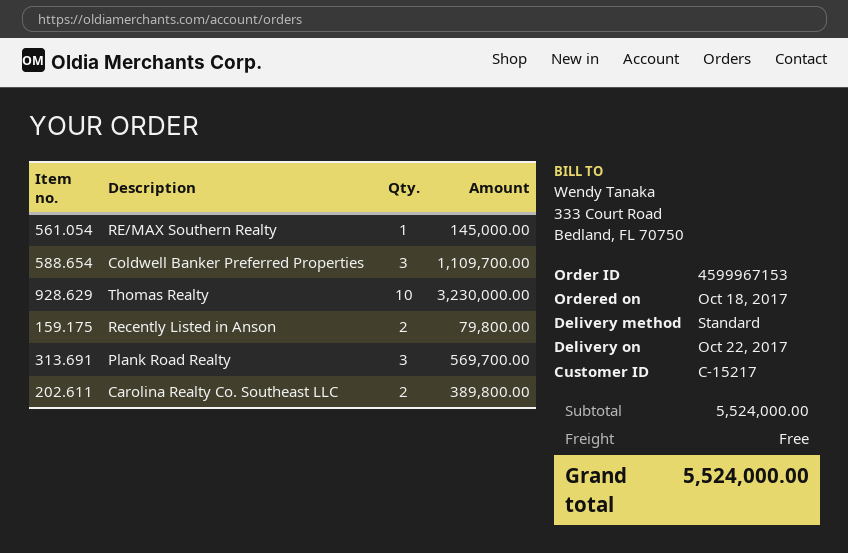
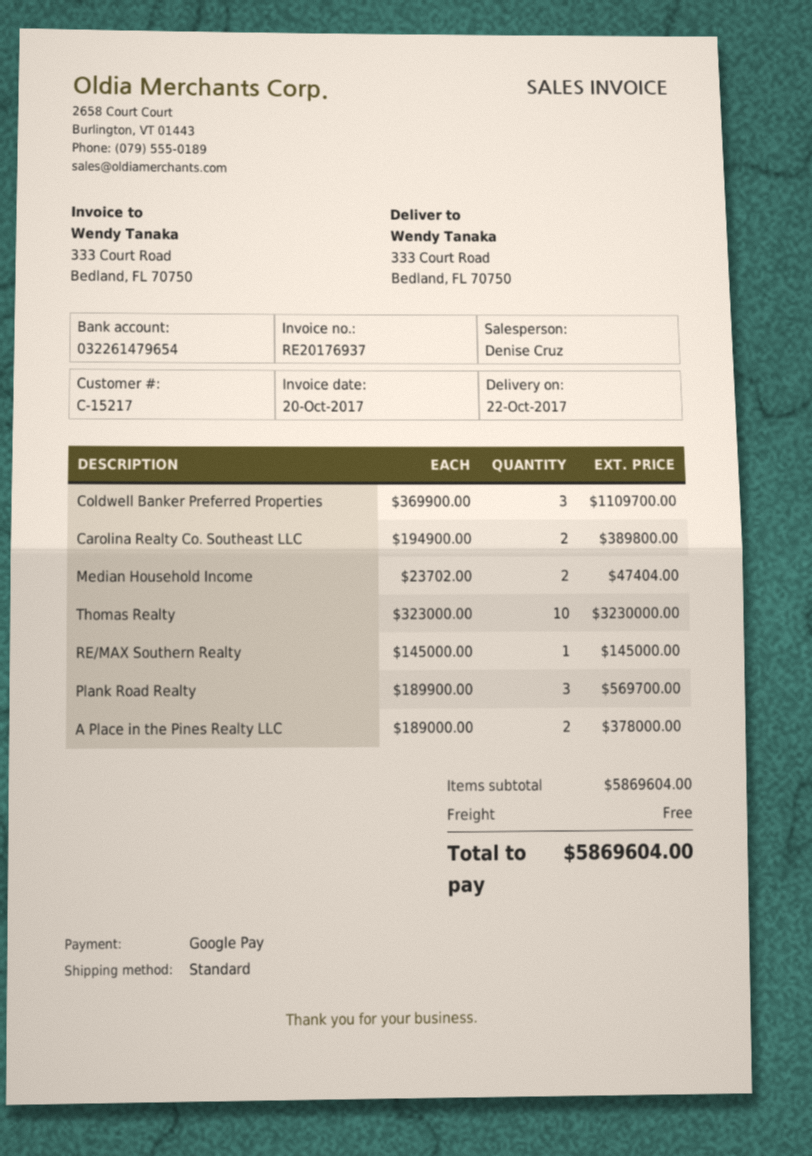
Recently Listed in Anson: 2 for 79800.00 -> none
Median Household Income: none -> 2 for 47404.00
A Place in the Pines Realty LLC: none -> 2 for 378000.00
subtotal: 5524000.00 -> 5869604.00
total: 5524000.00 -> 5869604.00

